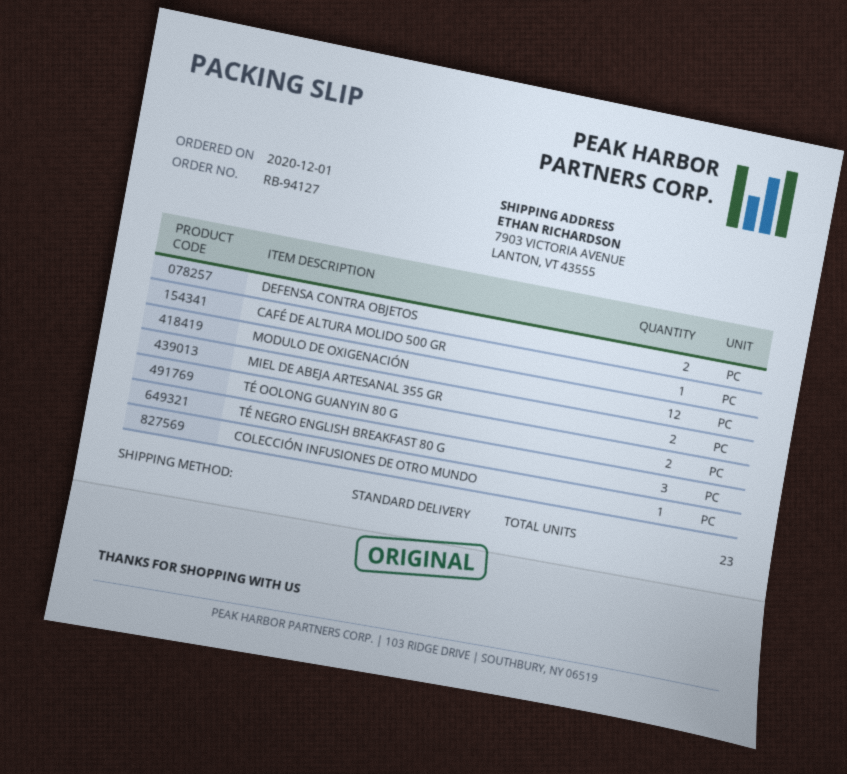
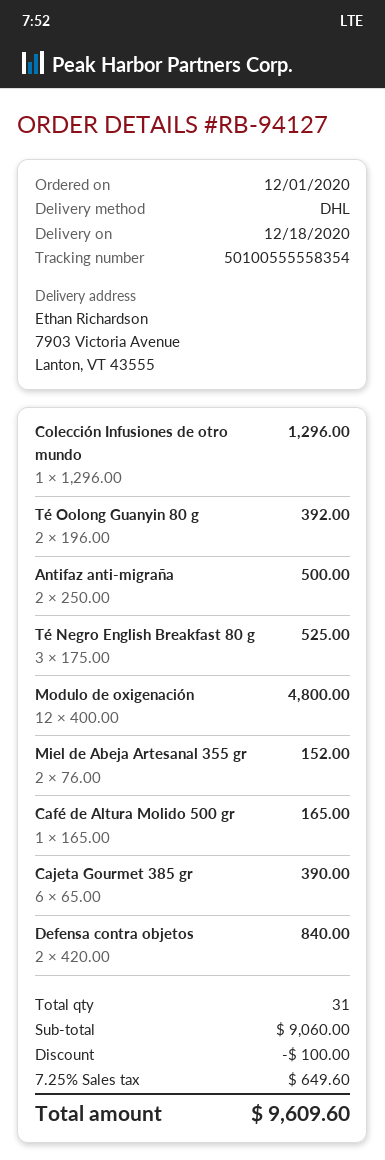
shipping method: standard -> DHL
Antifaz anti-migraña: none -> 2
Cajeta Gourmet 385 gr: none -> 6
total quantity: 23 -> 31

